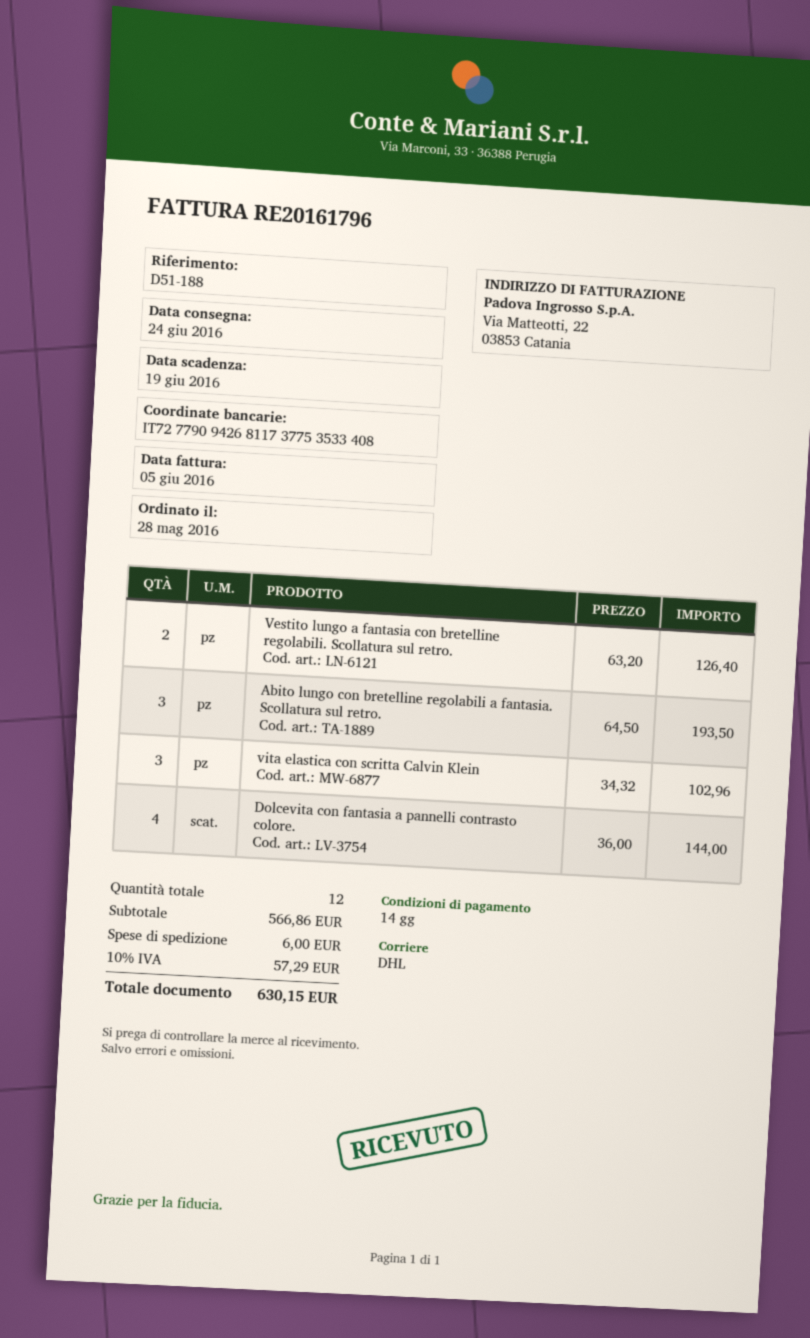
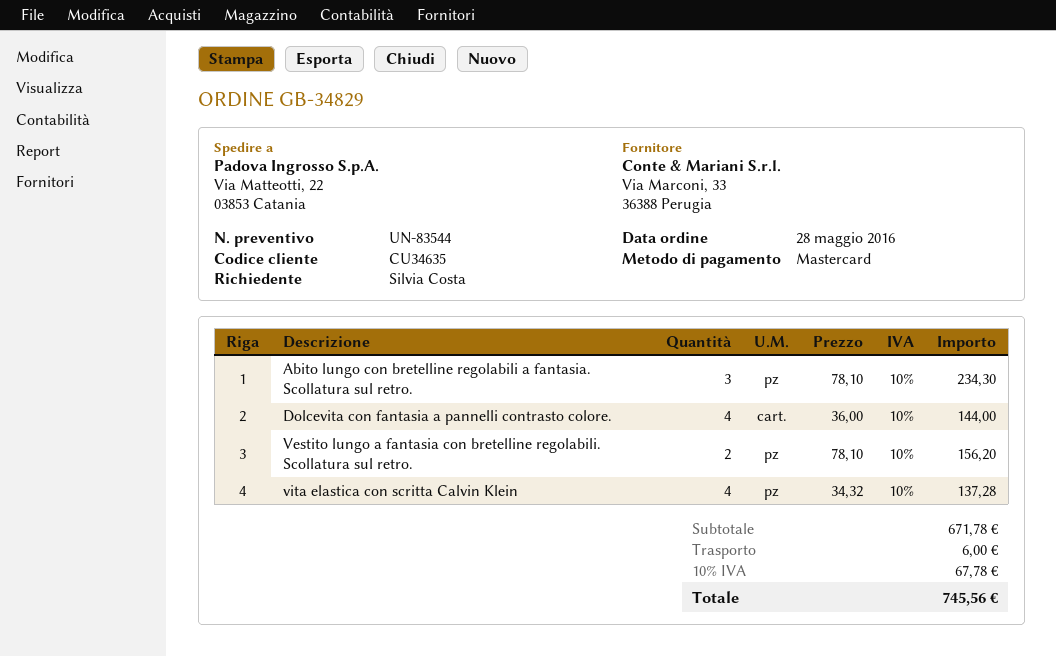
Vestito lungo a fantasia con bretelline regolabili. Scollatura sul retro.: 2 x 63.20 = 126.40 -> 2 x 78.10 = 156.20
Abito lungo con bretelline regolabili a fantasia. Scollatura sul retro.: 3 x 64.50 = 193.50 -> 3 x 78.10 = 234.30
vita elastica con scritta Calvin Klein: 3 x 34.32 = 102.96 -> 4 x 34.32 = 137.28
subtotal: 566.86 -> 671.78
tax: 10% = 57.29 -> 10% = 67.78
total: 630.15 -> 745.56

